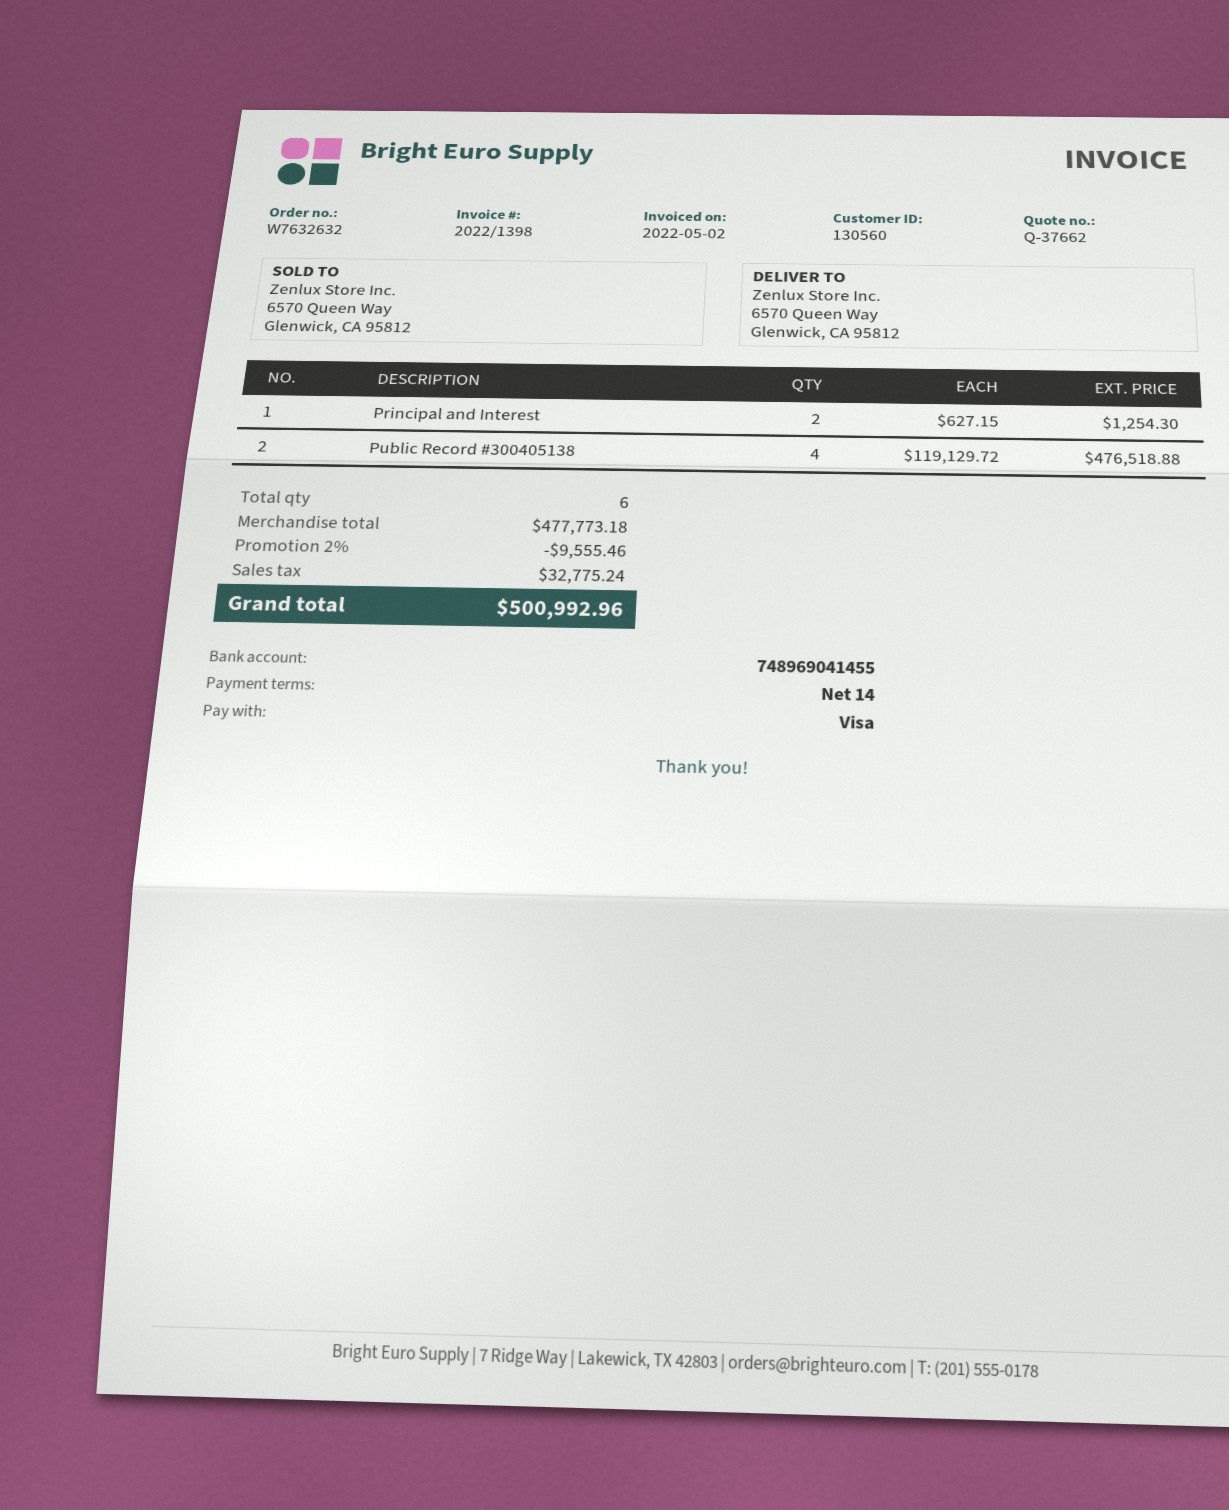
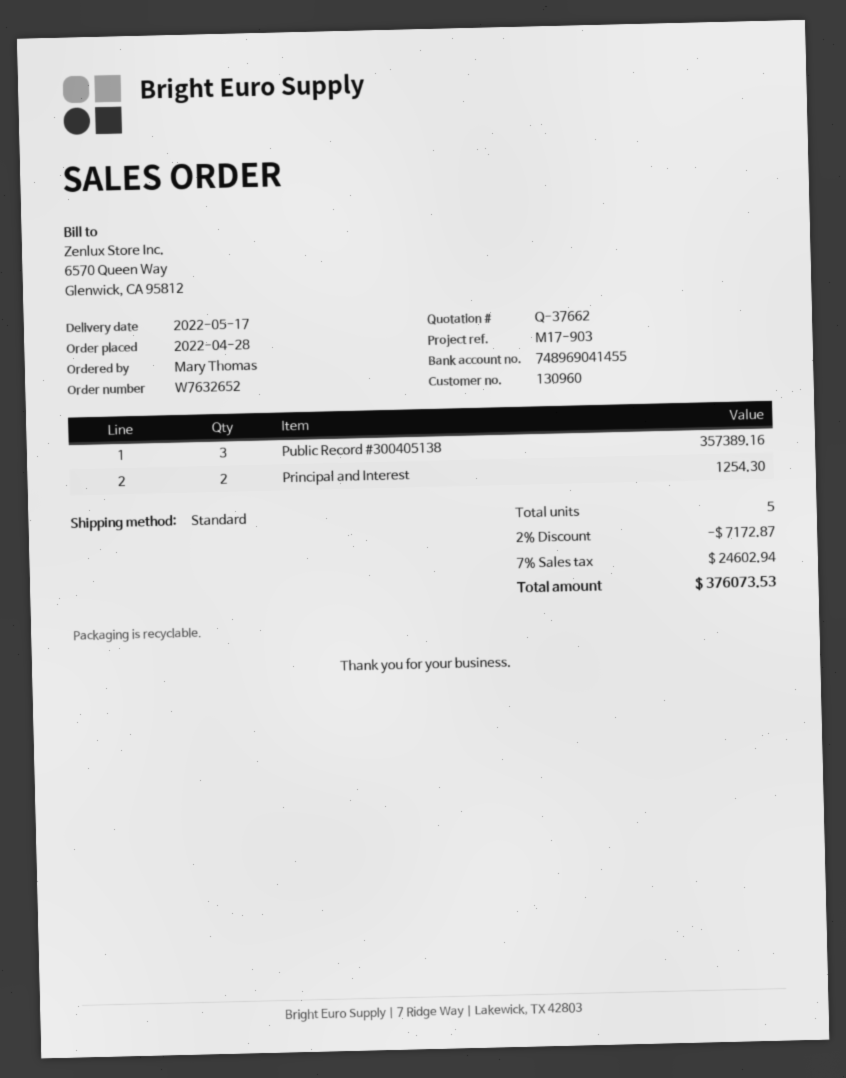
order number: W7632632 -> W7632652
customer number: 130560 -> 130960
Public Record #300405138: 4 for 476518.88 -> 3 for 357389.16
total quantity: 6 -> 5
discount: 2% = 9555.46 -> 2% = 7172.87
tax: 32775.24 -> 24602.94
total: 500992.96 -> 376073.53

